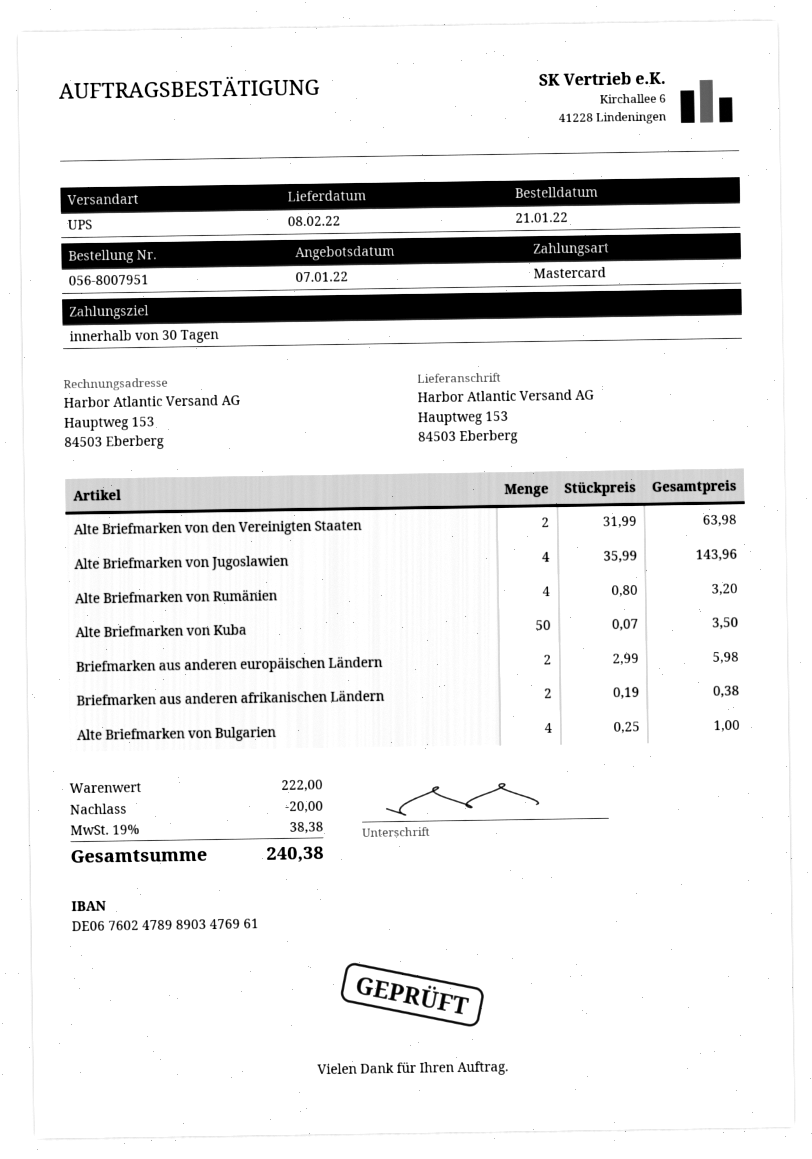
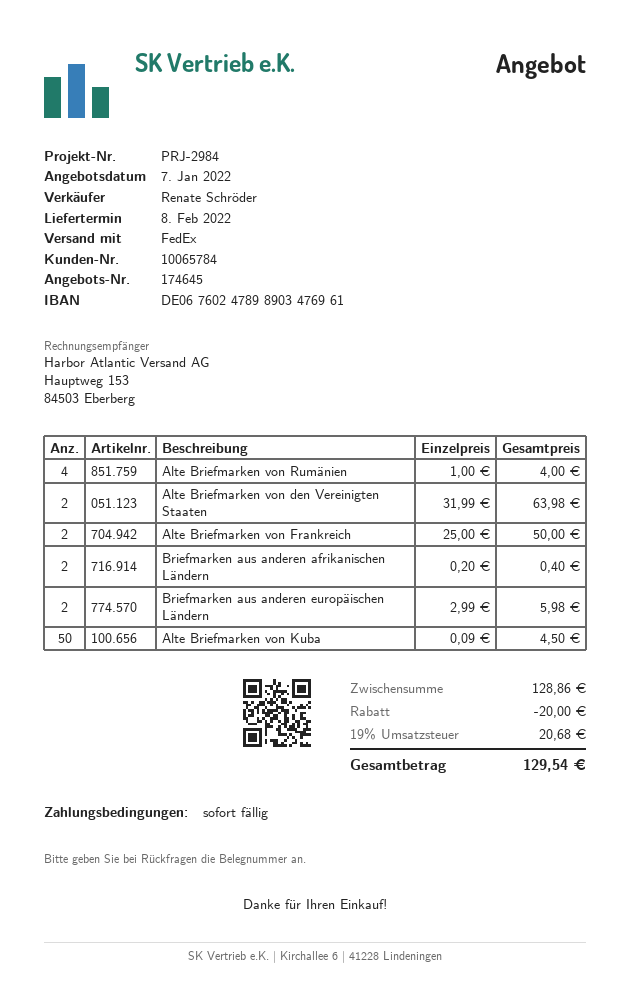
payment terms: 30 days -> on receipt
shipping method: UPS -> FedEx
Alte Briefmarken von Jugoslawien: 4 x 35.99 = 143.96 -> none
Alte Briefmarken von Rumänien: 4 x 0.80 = 3.20 -> 4 x 1.00 = 4.00
Alte Briefmarken von Kuba: 50 x 0.07 = 3.50 -> 50 x 0.09 = 4.50
Briefmarken aus anderen afrikanischen Ländern: 2 x 0.19 = 0.38 -> 2 x 0.20 = 0.40
Alte Briefmarken von Bulgarien: 4 x 0.25 = 1.00 -> none
Alte Briefmarken von Frankreich: none -> 2 x 25.00 = 50.00
subtotal: 222.00 -> 128.86
tax: 19% = 38.38 -> 19% = 20.68
total: 240.38 -> 129.54

